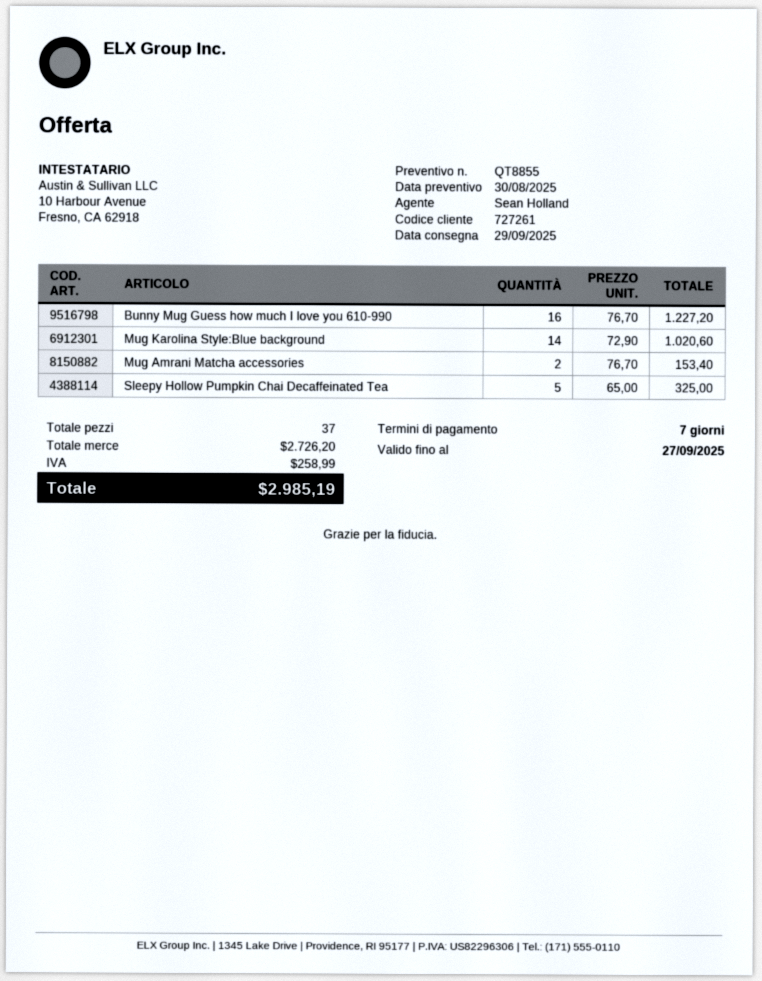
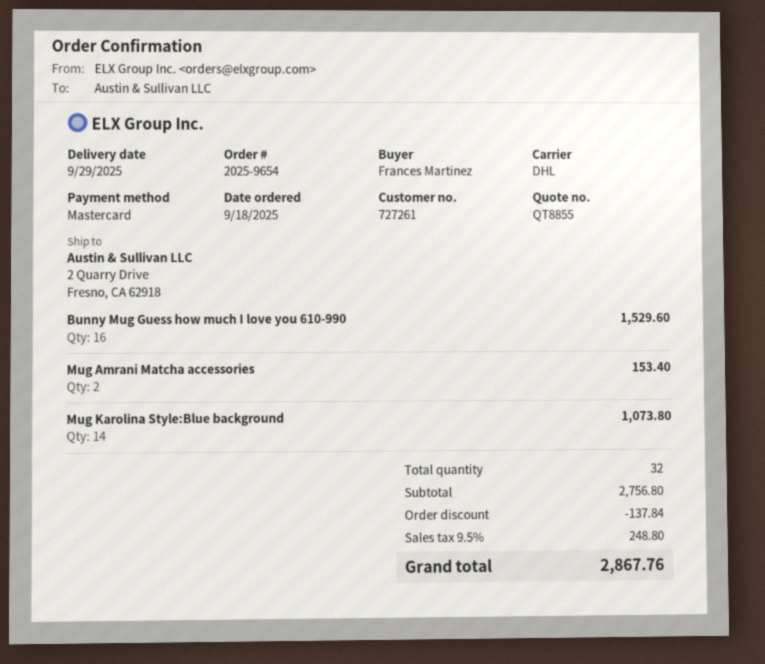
Bunny Mug Guess how much I love you 610-990: 16 for 1227.20 -> 16 for 1529.60
Mug Karolina Style:Blue background: 14 for 1020.60 -> 14 for 1073.80
Sleepy Hollow Pumpkin Chai Decaffeinated Tea: 5 for 325.00 -> none
total quantity: 37 -> 32
subtotal: 2726.20 -> 2756.80
discount: none -> 137.84
tax: 258.99 -> 248.80
total: 2985.19 -> 2867.76

